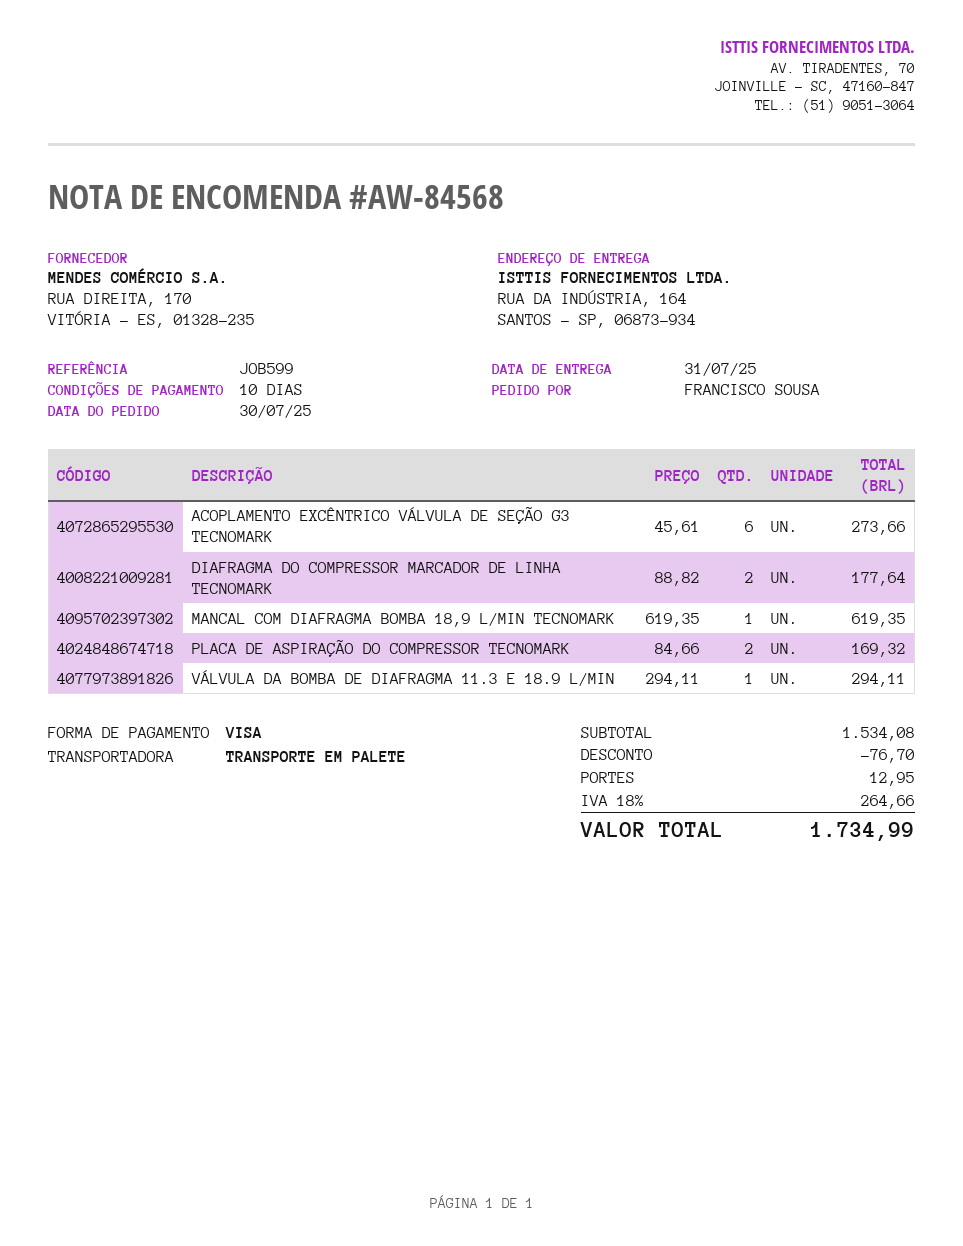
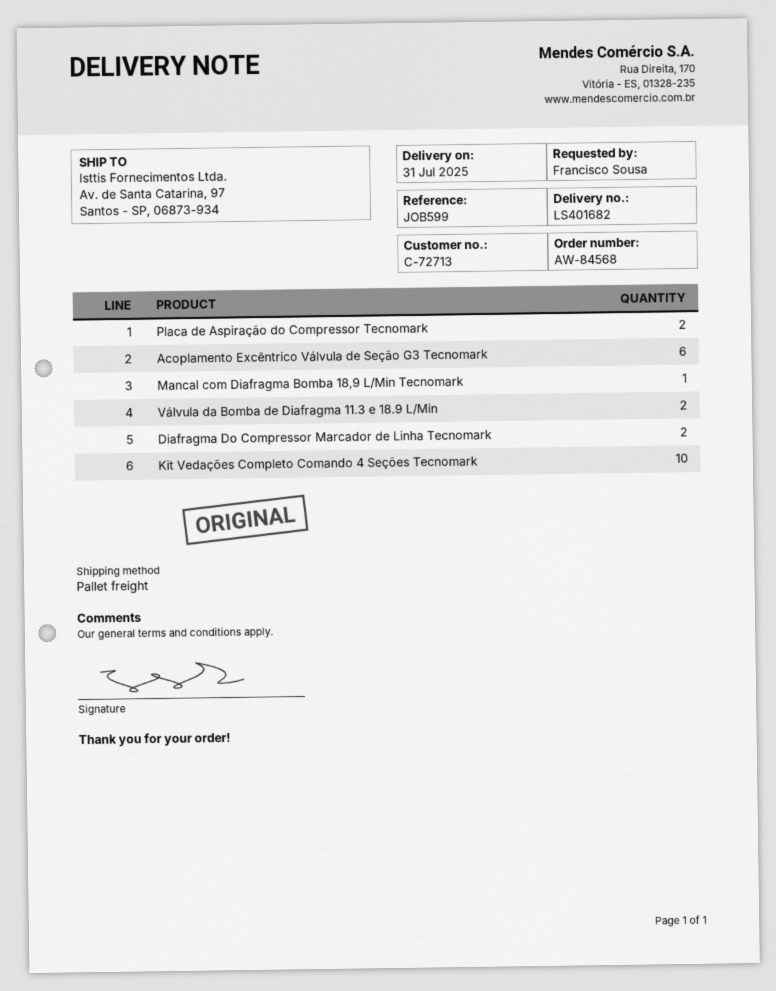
ship to: RUA DA INDÚSTRIA, 164, SANTOS - SP, 06873-934 -> Av. de Santa Catarina, 97, Santos - SP, 06873-934
VÁLVULA DA BOMBA DE DIAFRAGMA 11.3 E 18.9 L/MIN: 1 -> 2
Kit Vedações Completo Comando 4 Seções Tecnomark: none -> 10

